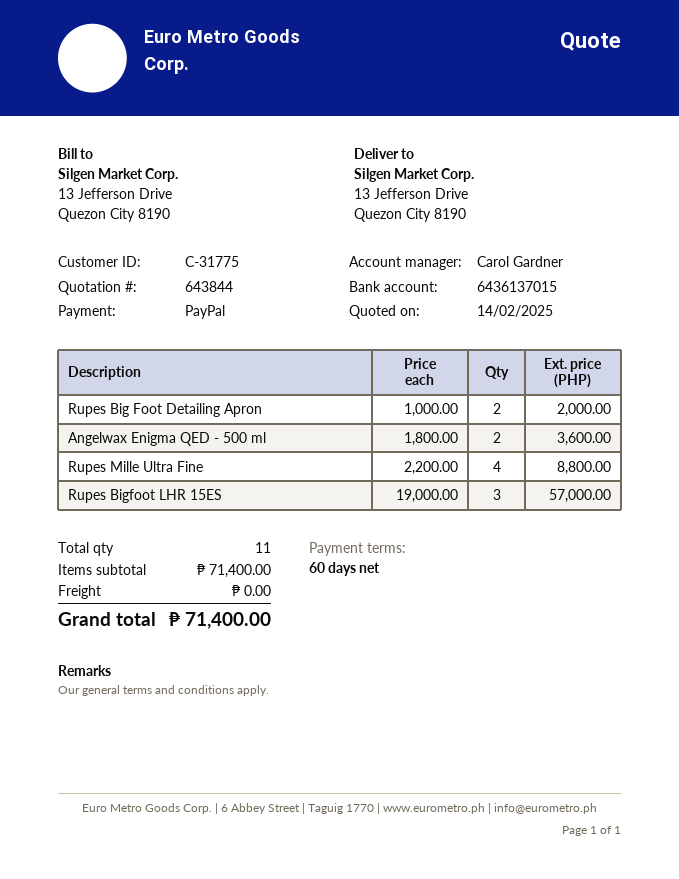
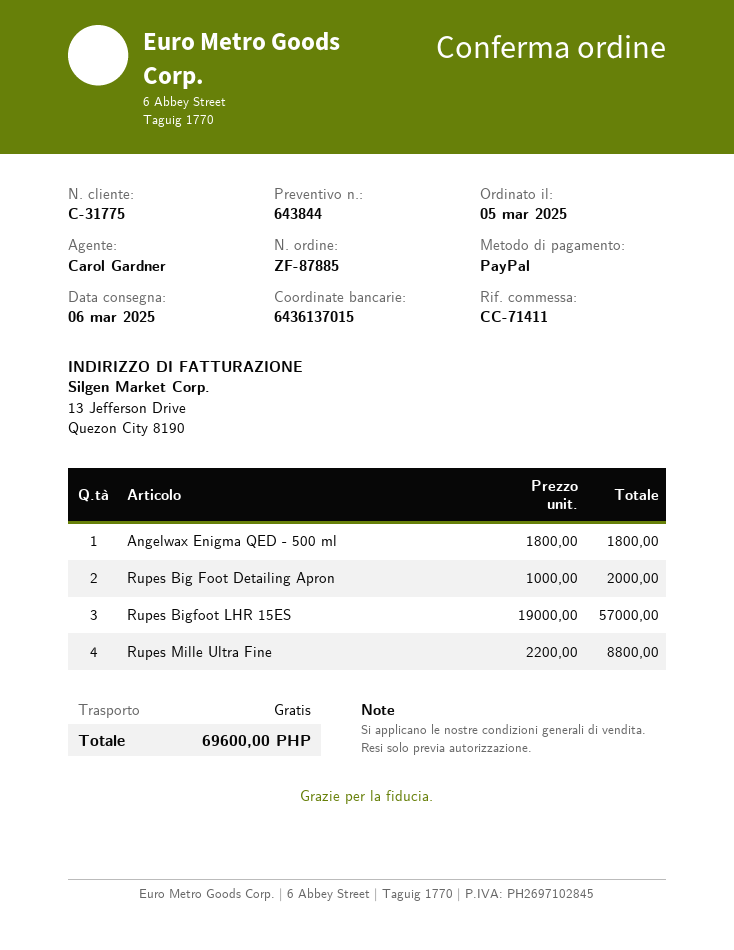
Angelwax Enigma QED - 500 ml: 2 x 1800.00 = 3600.00 -> 1 x 1800.00 = 1800.00
total: 71400.00 -> 69600.00

